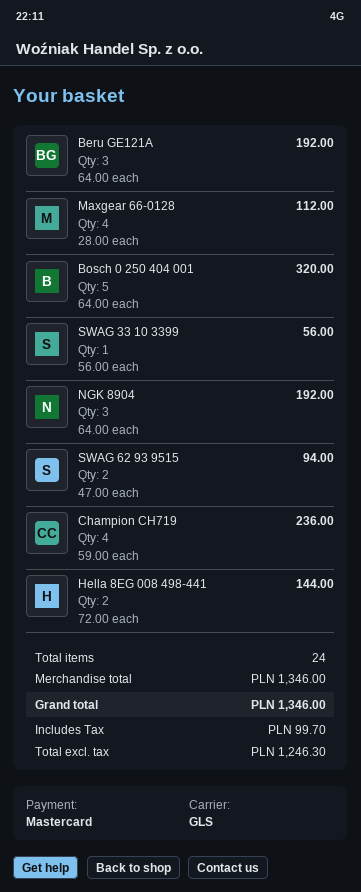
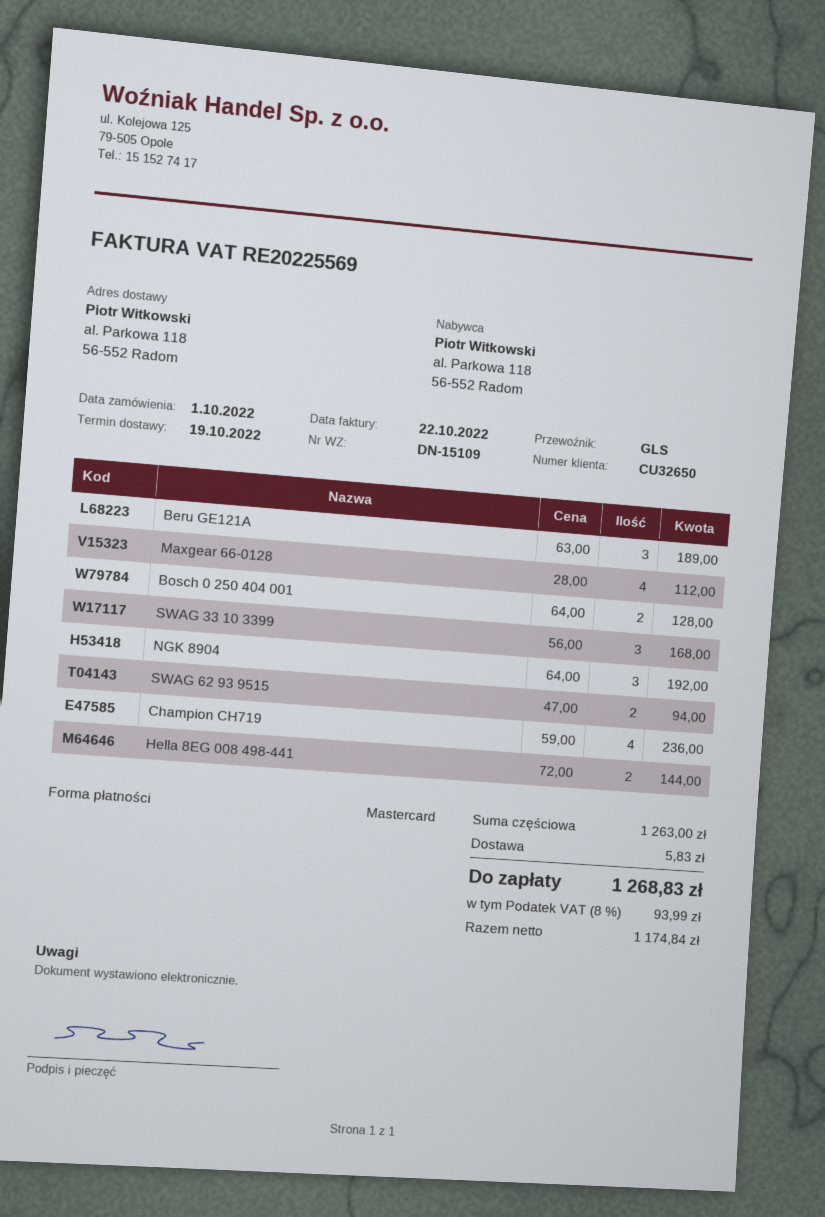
Beru GE121A: 3 x 64.00 = 192.00 -> 3 x 63.00 = 189.00
Bosch 0 250 404 001: 5 x 64.00 = 320.00 -> 2 x 64.00 = 128.00
SWAG 33 10 3399: 1 x 56.00 = 56.00 -> 3 x 56.00 = 168.00
subtotal: 1346.00 -> 1263.00
shipping: none -> 5.83
net: 1246.30 -> 1174.84
tax: 99.70 -> 93.99
total: 1346.00 -> 1268.83

